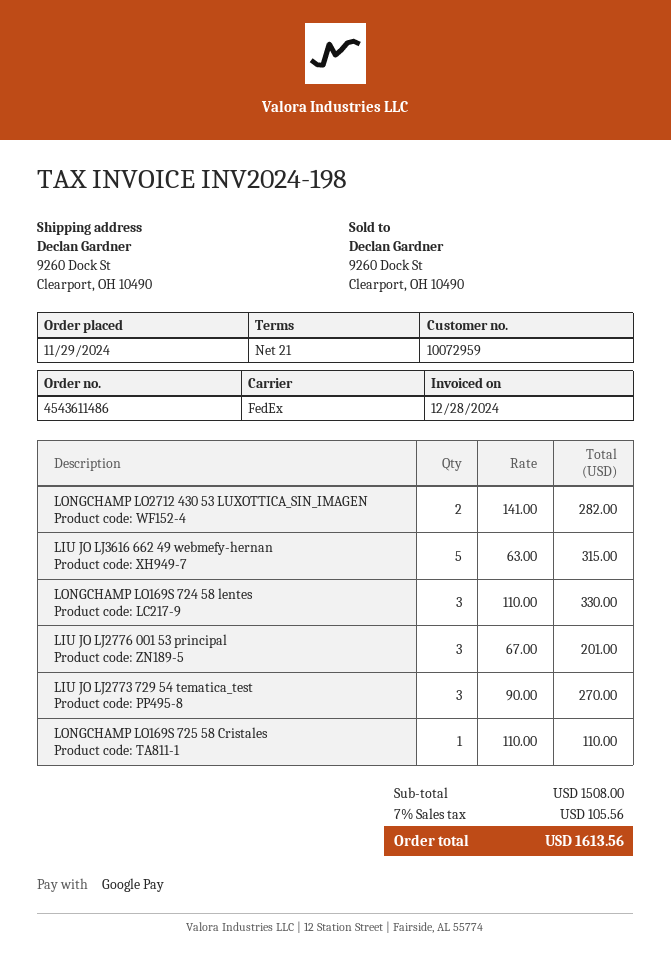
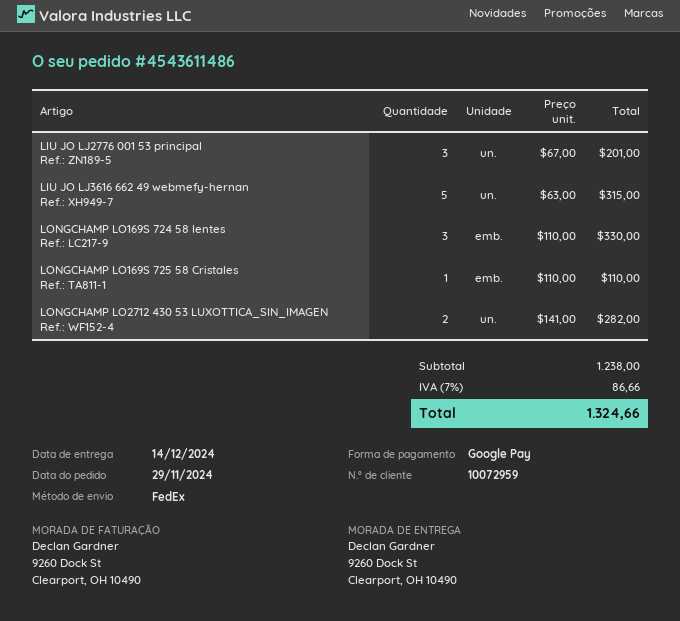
LIU JO LJ2773 729 54 tematica_test: 3 x 90.00 = 270.00 -> none
subtotal: 1508.00 -> 1238.00
tax: 7% = 105.56 -> 7% = 86.66
total: 1613.56 -> 1324.66

